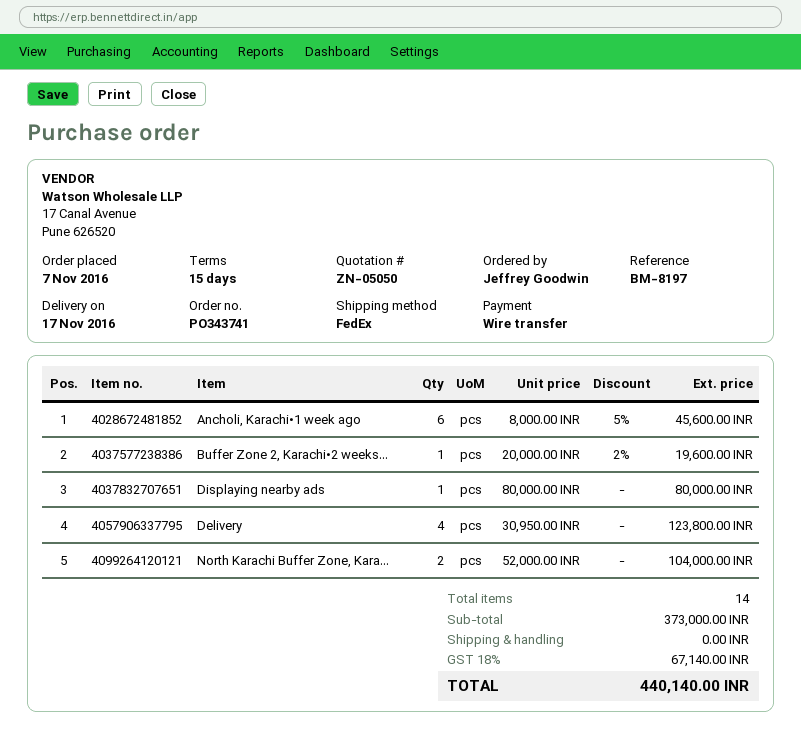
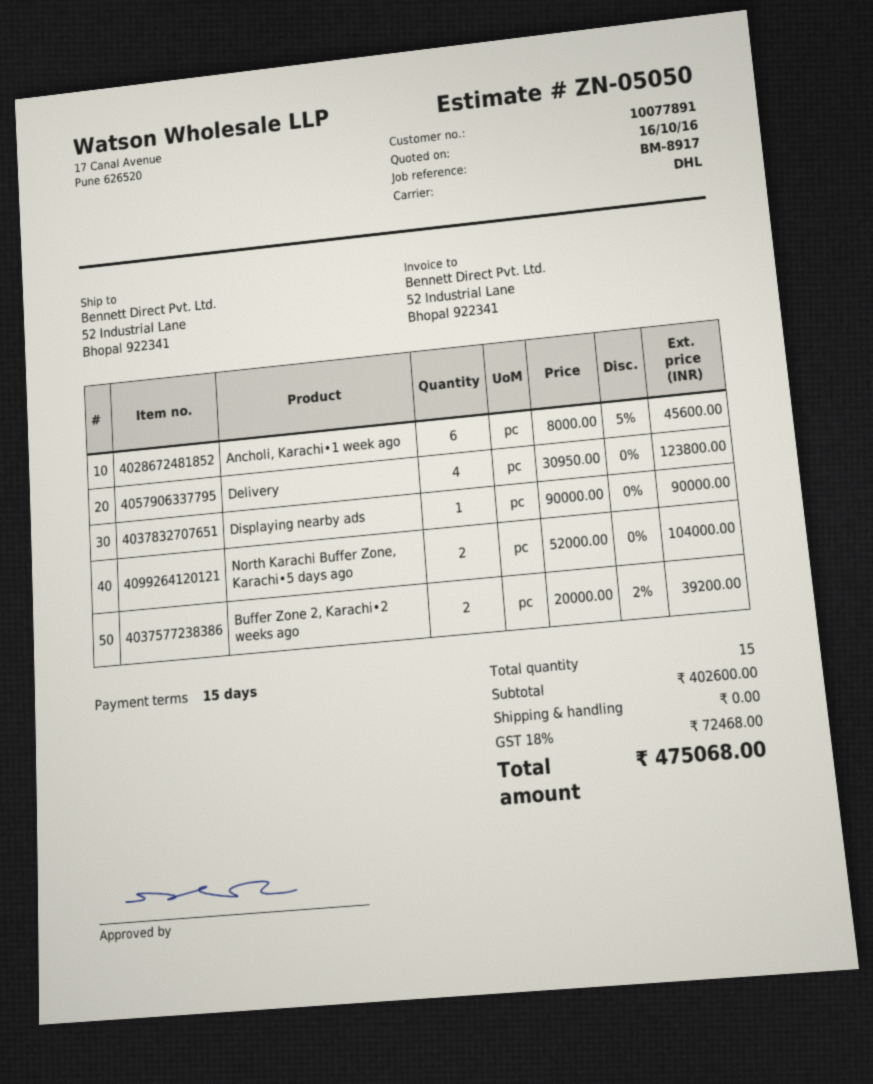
reference: BM-8197 -> BM-8917
shipping method: FedEx -> DHL
Buffer Zone 2, Karachi•2 weeks...: 1 x 20000.00 - 2% = 19600.00 -> 2 x 20000.00 - 2% = 39200.00
Displaying nearby ads: 1 x 80000.00 = 80000.00 -> 1 x 90000.00 = 90000.00
total quantity: 14 -> 15
subtotal: 373000.00 -> 402600.00
tax: 18% = 67140.00 -> 18% = 72468.00
total: 440140.00 -> 475068.00

